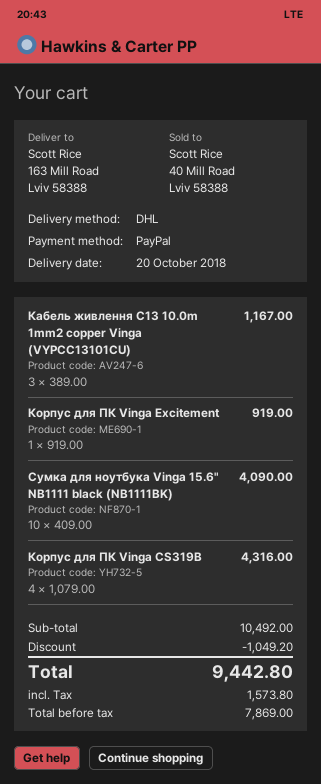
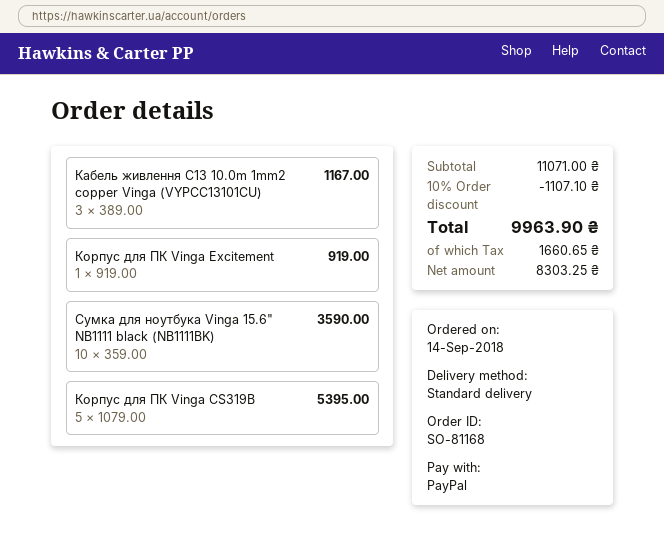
shipping method: DHL -> standard
Сумка для ноутбука Vinga 15.6" NB1111 black (NB1111BK): 10 x 409.00 = 4090.00 -> 10 x 359.00 = 3590.00
Корпус для ПК Vinga CS319B: 4 x 1079.00 = 4316.00 -> 5 x 1079.00 = 5395.00
subtotal: 10492.00 -> 11071.00
discount: 1049.20 -> 1107.10
net: 7869.00 -> 8303.25
tax: 1573.80 -> 1660.65
total: 9442.80 -> 9963.90

